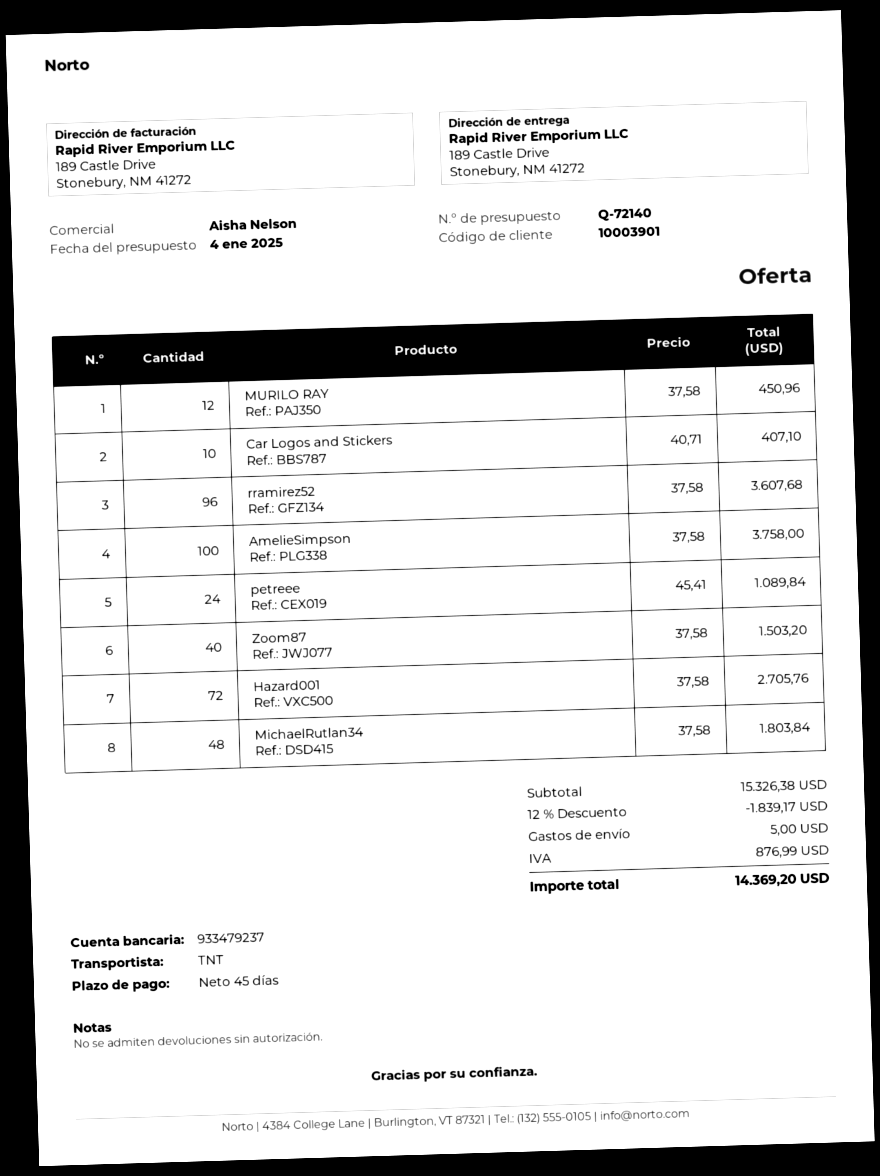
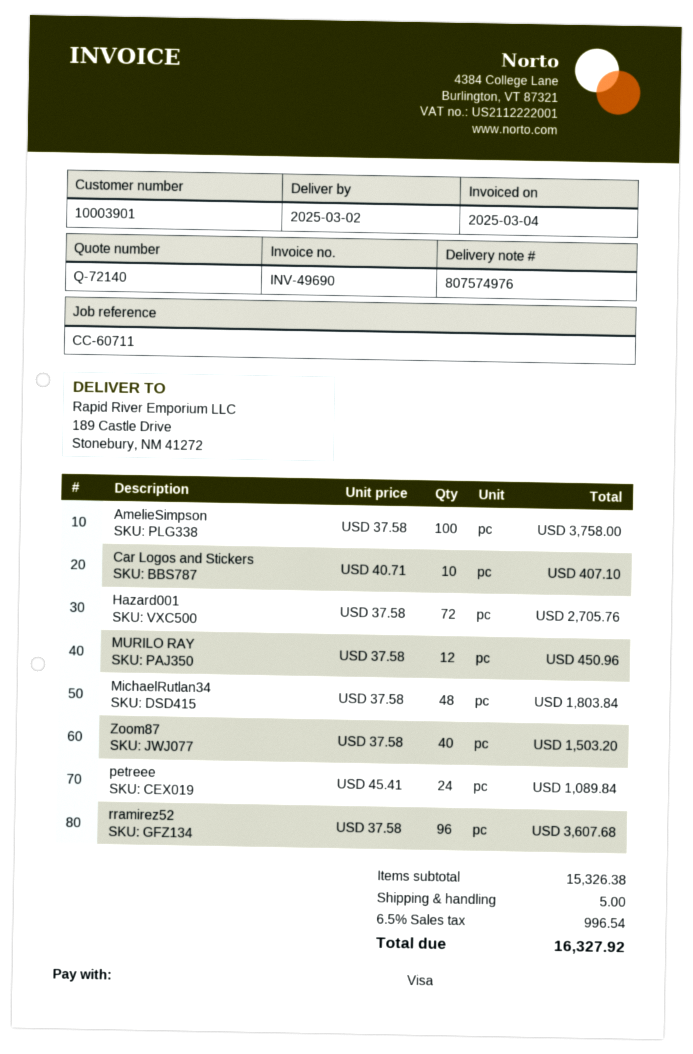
discount: 12% = 1839.17 -> none
tax: 876.99 -> 996.54
total: 14369.20 -> 16327.92

